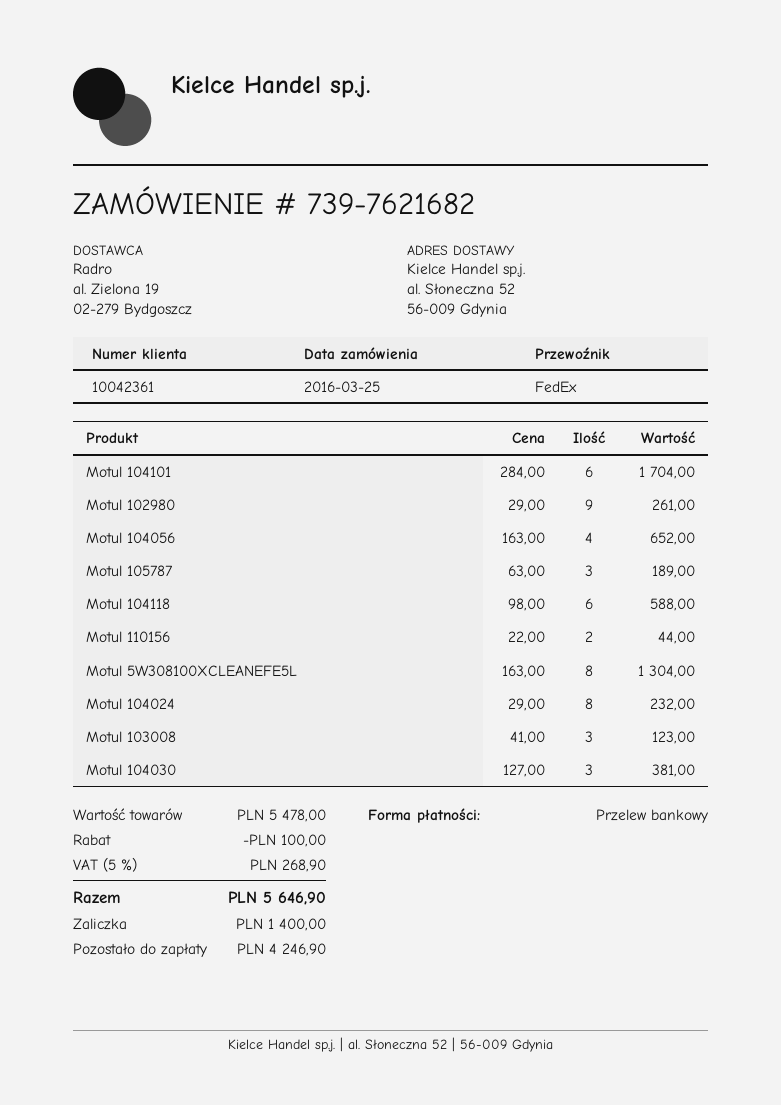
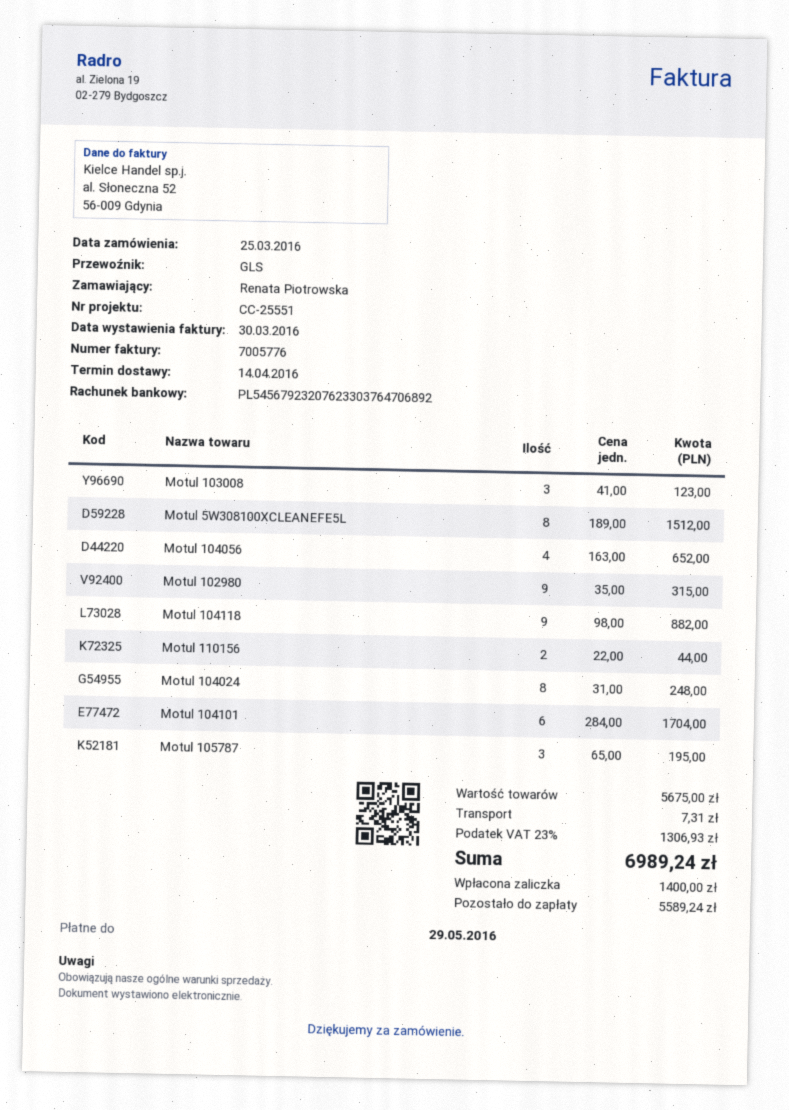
shipping method: FedEx -> GLS
Motul 102980: 9 x 29.00 = 261.00 -> 9 x 35.00 = 315.00
Motul 105787: 3 x 63.00 = 189.00 -> 3 x 65.00 = 195.00
Motul 104118: 6 x 98.00 = 588.00 -> 9 x 98.00 = 882.00
Motul 5W308100XCLEANEFE5L: 8 x 163.00 = 1304.00 -> 8 x 189.00 = 1512.00
Motul 104024: 8 x 29.00 = 232.00 -> 8 x 31.00 = 248.00
Motul 104030: 3 x 127.00 = 381.00 -> none
subtotal: 5478.00 -> 5675.00
discount: 100.00 -> none
shipping: none -> 7.31
tax: 5% = 268.90 -> 23% = 1306.93
total: 5646.90 -> 6989.24
balance: 4246.90 -> 5589.24

